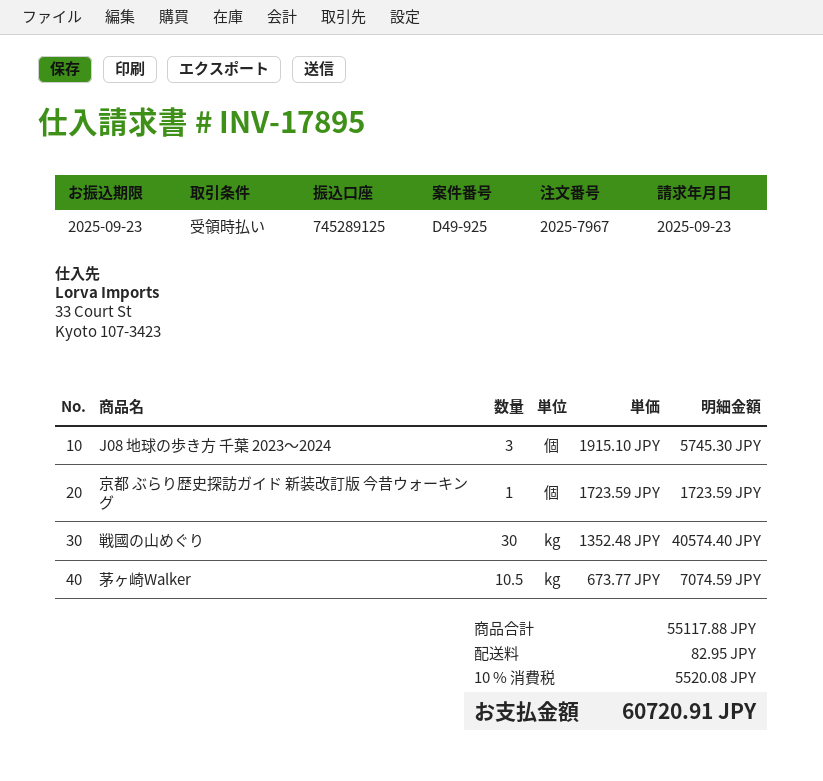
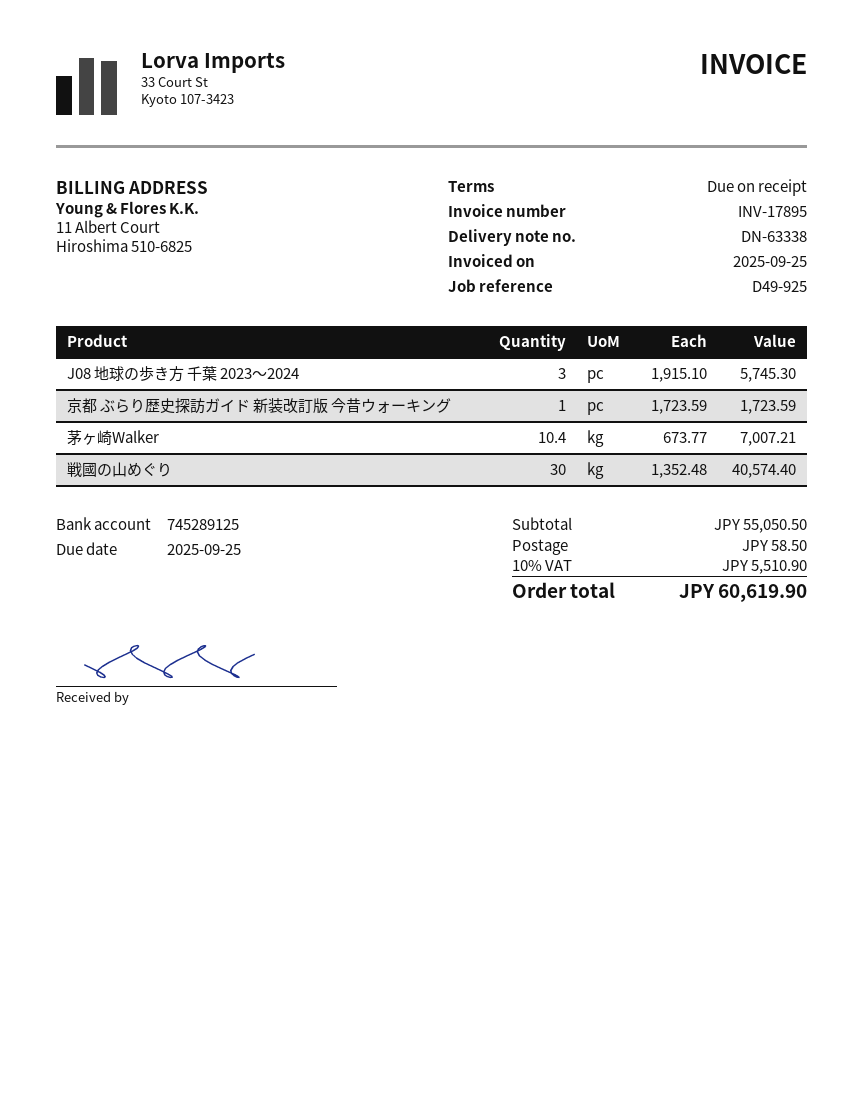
invoice date: 2025-09-23 -> 2025-09-25
due date: 2025-09-23 -> 2025-09-25
茅ヶ崎Walker: 10.5 x 673.77 = 7074.59 -> 10.4 x 673.77 = 7007.21
subtotal: 55117.88 -> 55050.50
shipping: 82.95 -> 58.50
tax: 10% = 5520.08 -> 10% = 5510.90
total: 60720.91 -> 60619.90

